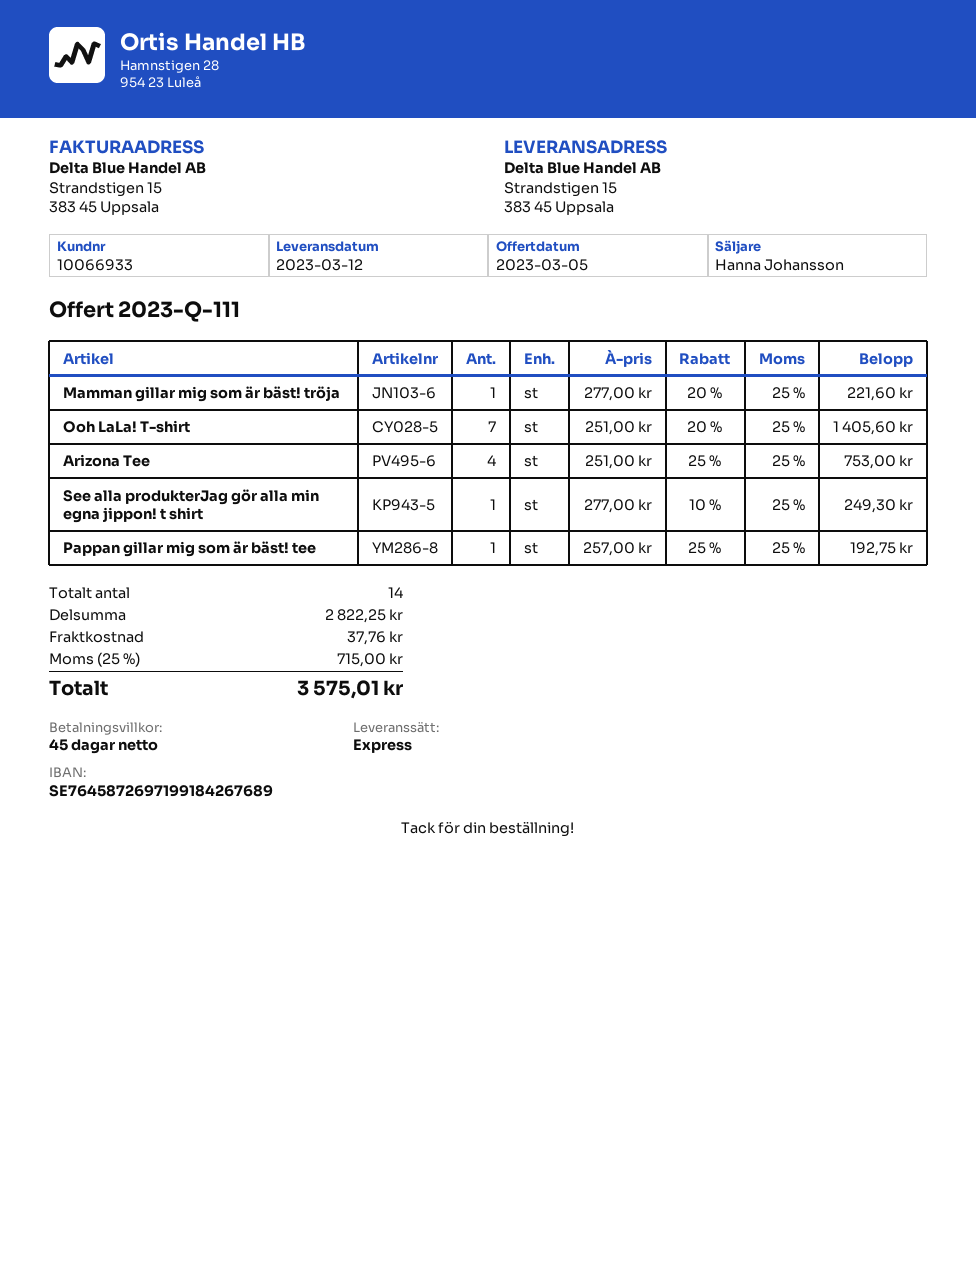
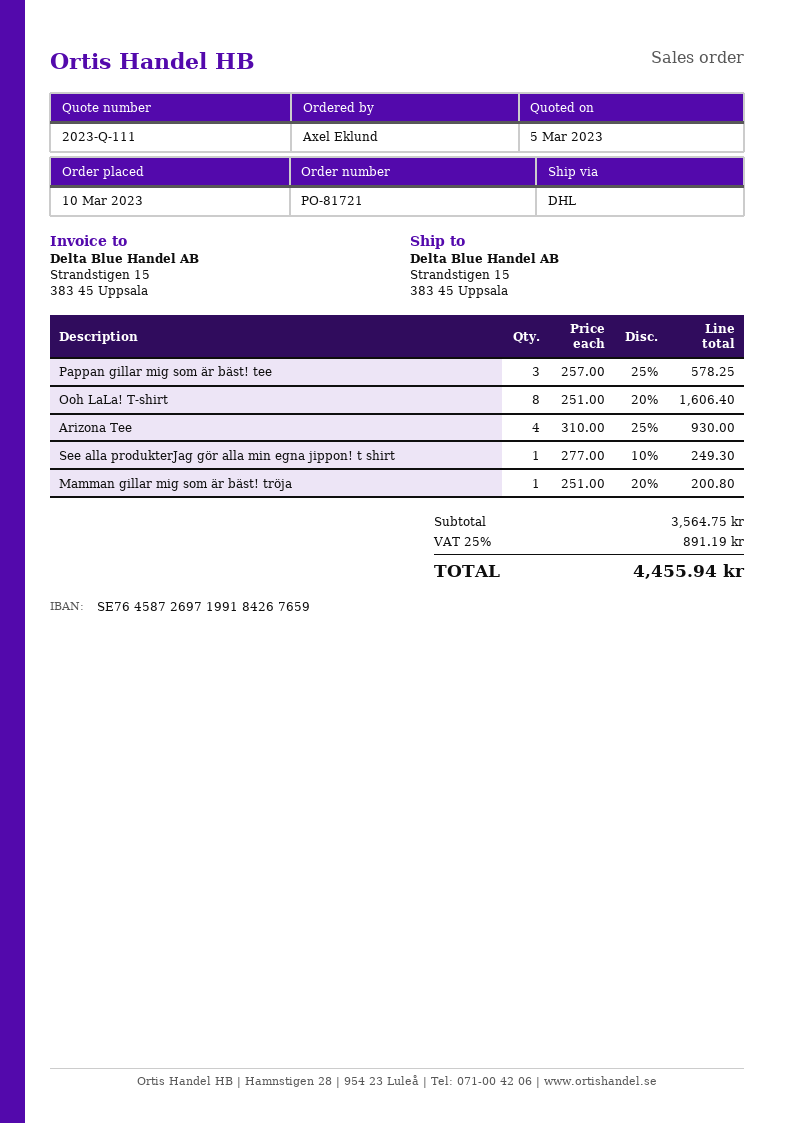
bank account: SE7645872697199184267689 -> SE7645872697199184267659
shipping method: express -> DHL
Mamman gillar mig som är bäst! tröja: 1 x 277.00 - 20% = 221.60 -> 1 x 251.00 - 20% = 200.80
Ooh LaLa! T-shirt: 7 x 251.00 - 20% = 1405.60 -> 8 x 251.00 - 20% = 1606.40
Arizona Tee: 4 x 251.00 - 25% = 753.00 -> 4 x 310.00 - 25% = 930.00
Pappan gillar mig som är bäst! tee: 1 x 257.00 - 25% = 192.75 -> 3 x 257.00 - 25% = 578.25
subtotal: 2822.25 -> 3564.75
shipping: 37.76 -> none
tax: 25% = 715.00 -> 25% = 891.19
total: 3575.01 -> 4455.94

